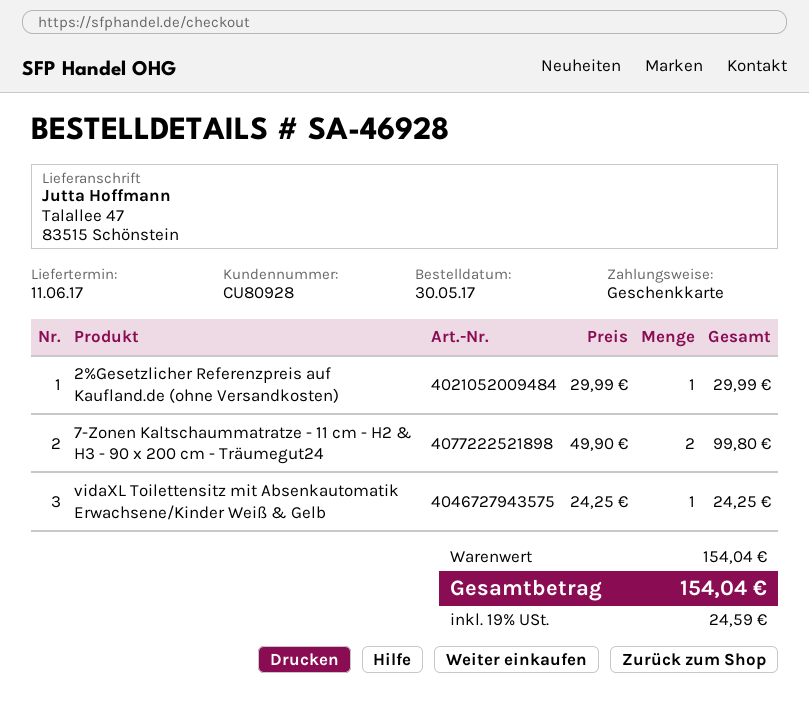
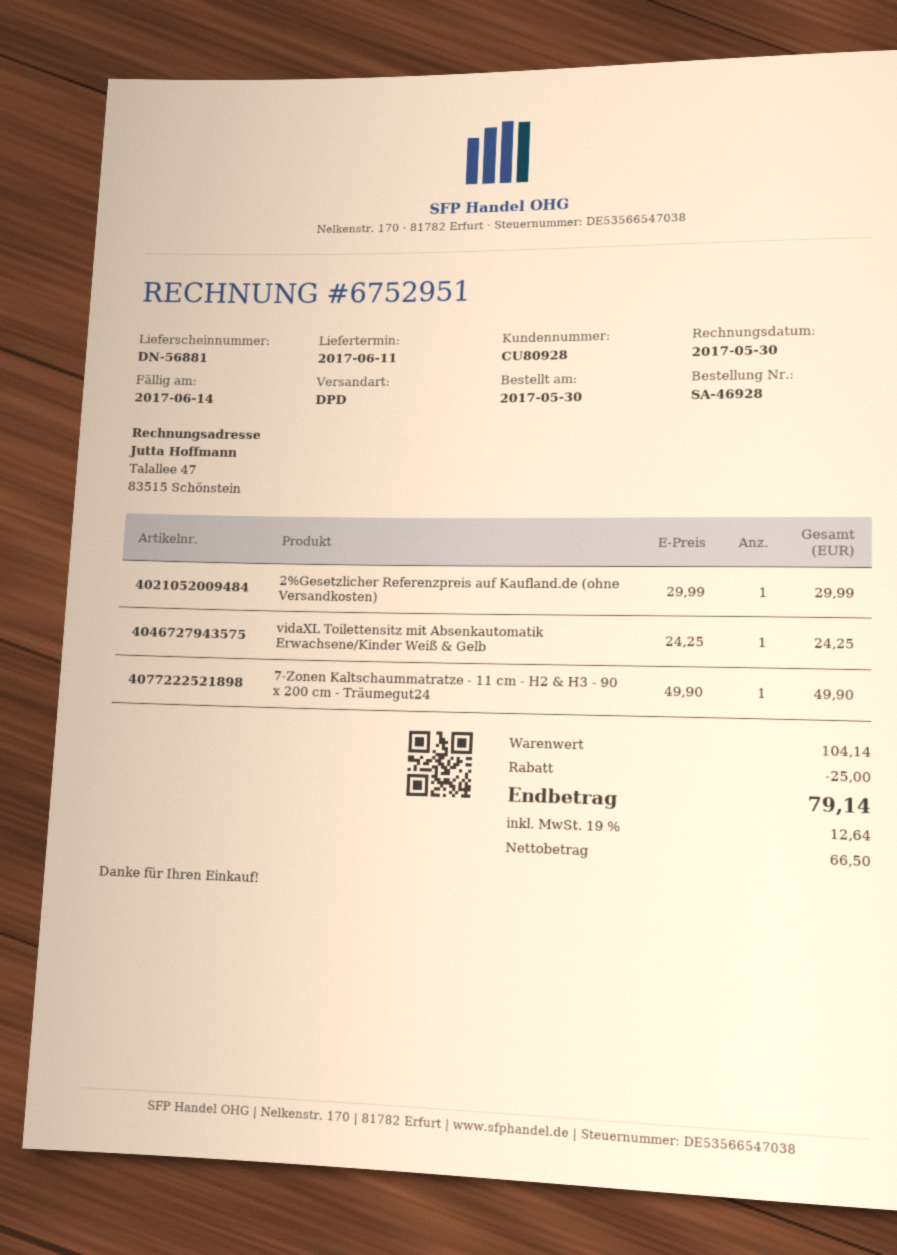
7-Zonen Kaltschaummatratze - 11 cm - H2 & H3 - 90 x 200 cm - Träumegut24: 2 x 49.90 = 99.80 -> 1 x 49.90 = 49.90
subtotal: 154.04 -> 104.14
discount: none -> 25.00
tax: 19% = 24.59 -> 19% = 12.64
total: 154.04 -> 79.14

